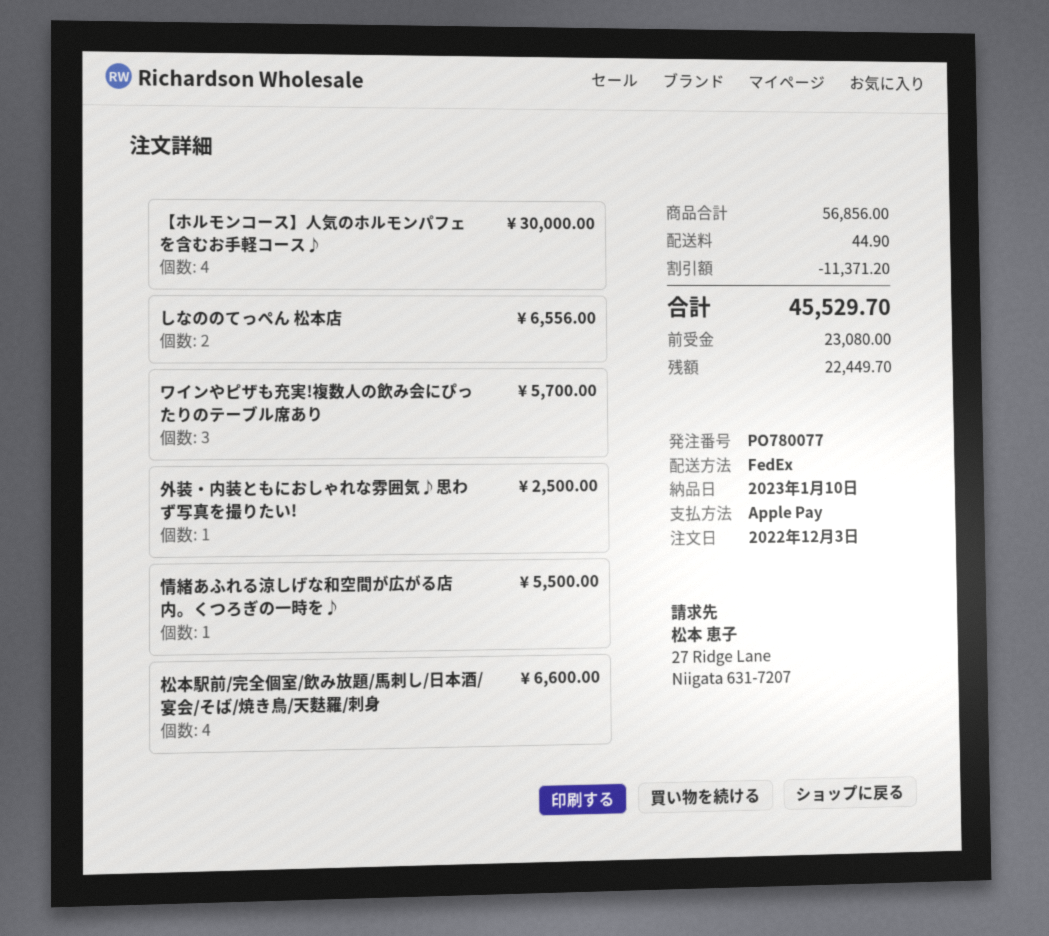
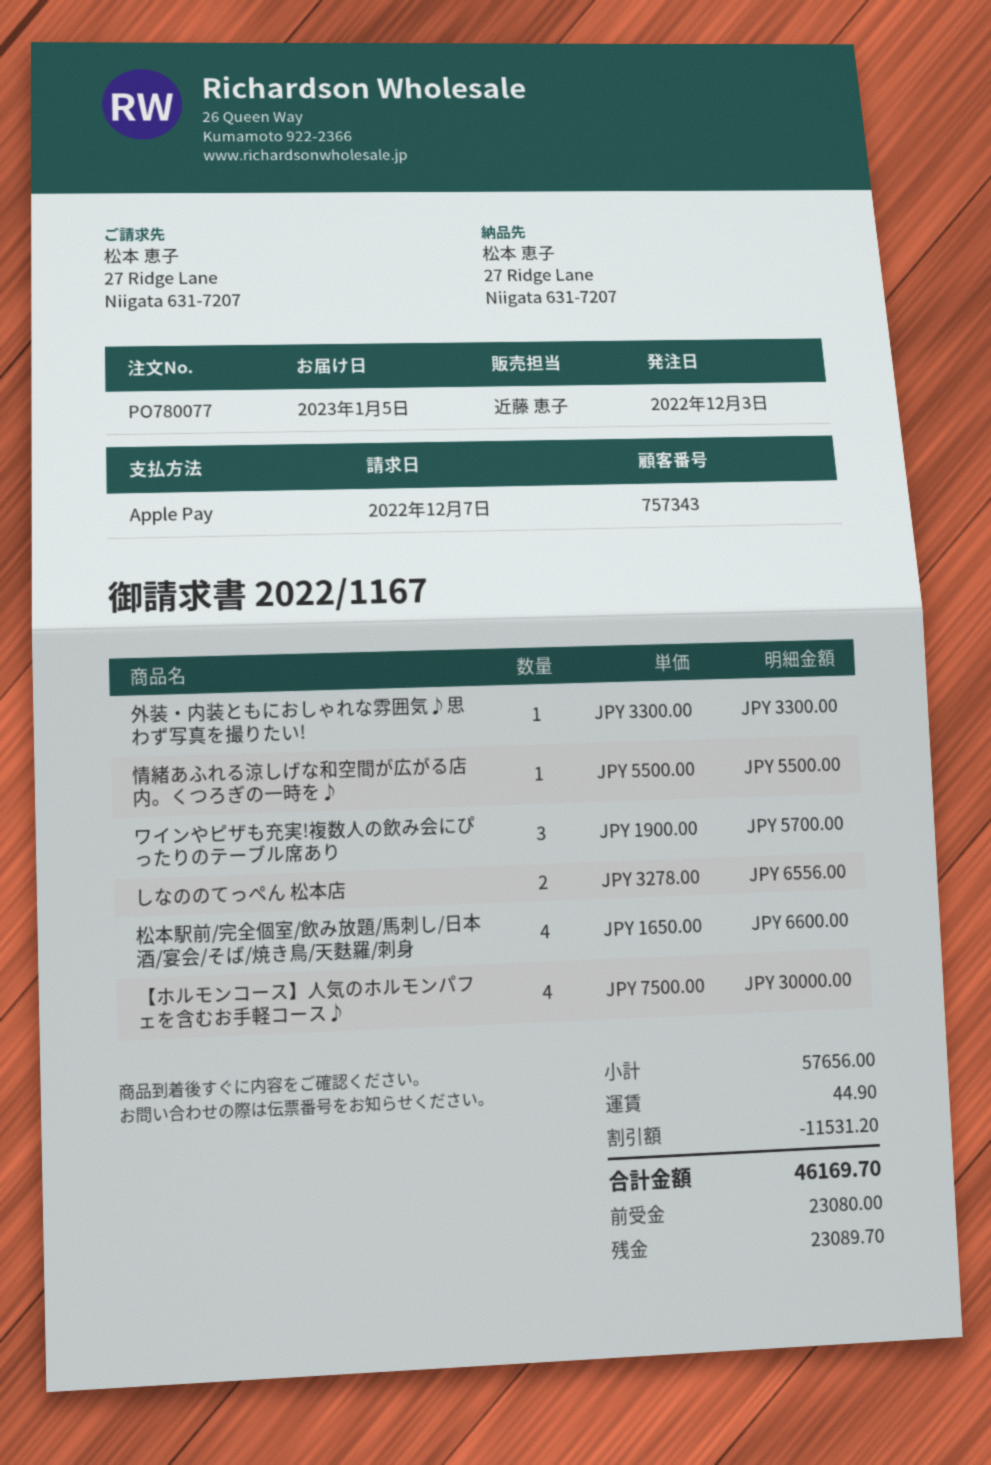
delivery date: 2023-01-10 -> 2023-01-05
外装・内装ともにおしゃれな雰囲気♪思わず写真を撮りたい!: 1 for 2500.00 -> 1 for 3300.00
subtotal: 56856.00 -> 57656.00
discount: 11371.20 -> 11531.20
total: 45529.70 -> 46169.70
balance: 22449.70 -> 23089.70

